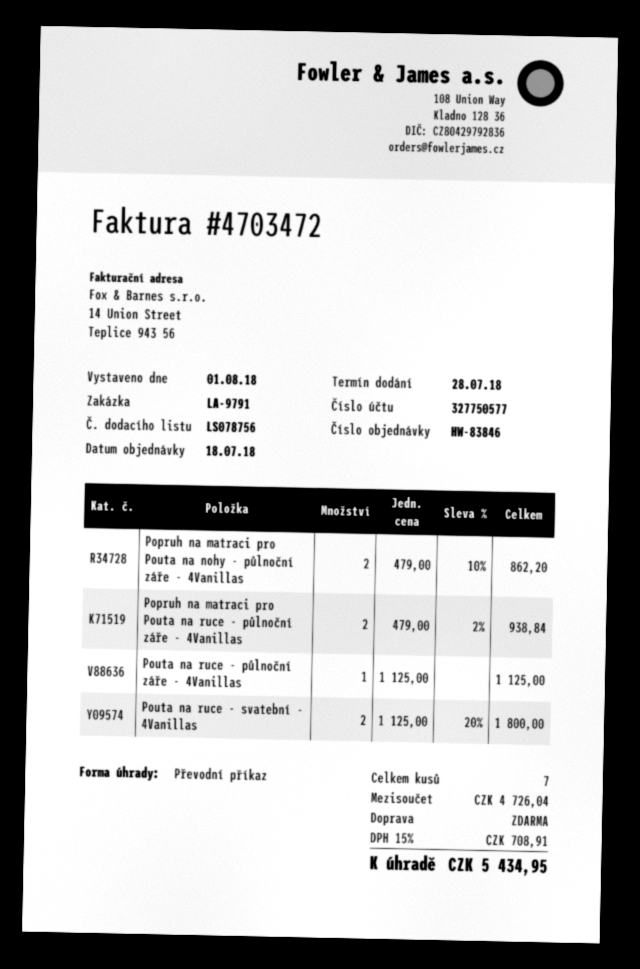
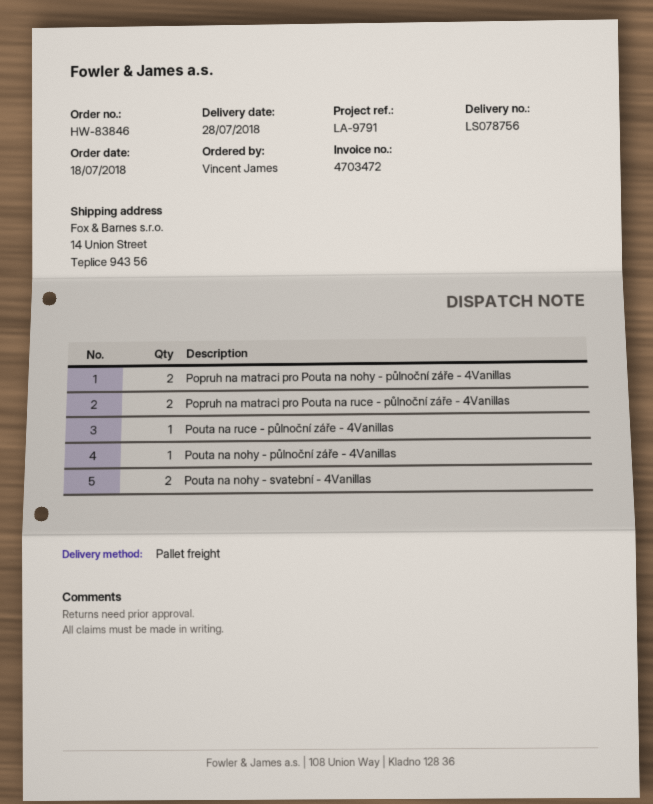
Pouta na ruce - svatební - 4Vanillas: 2 -> none
Pouta na nohy - půlnoční záře - 4Vanillas: none -> 1
Pouta na nohy - svatební - 4Vanillas: none -> 2

